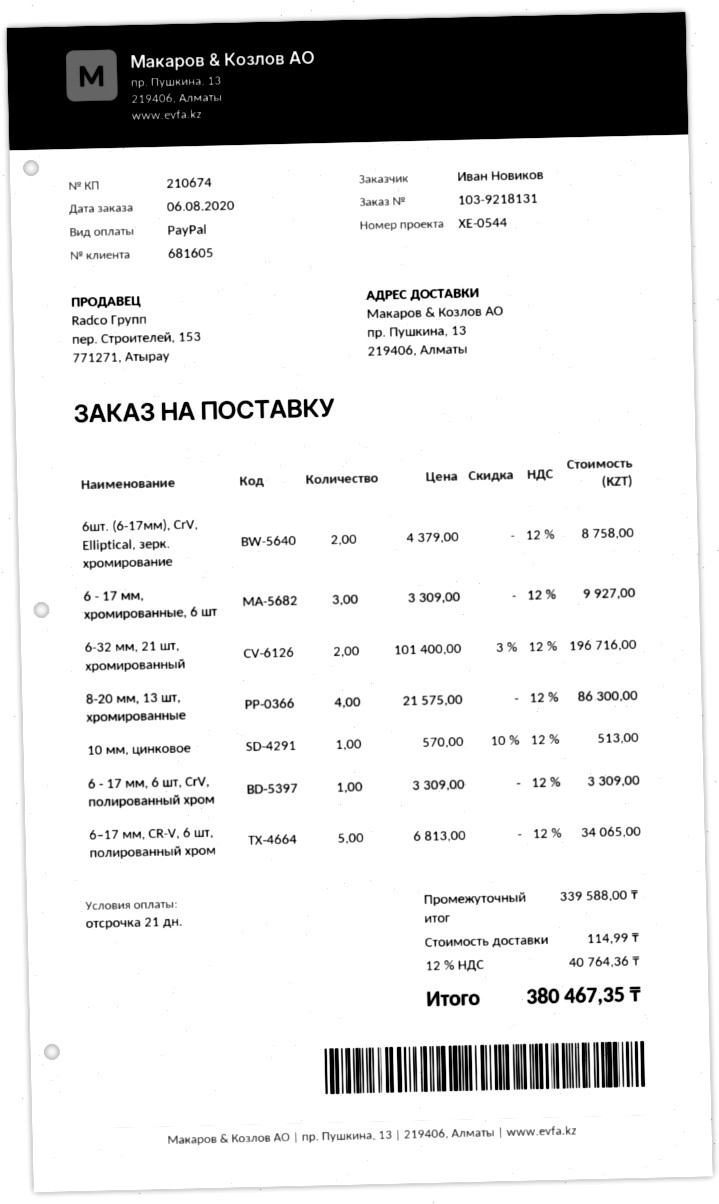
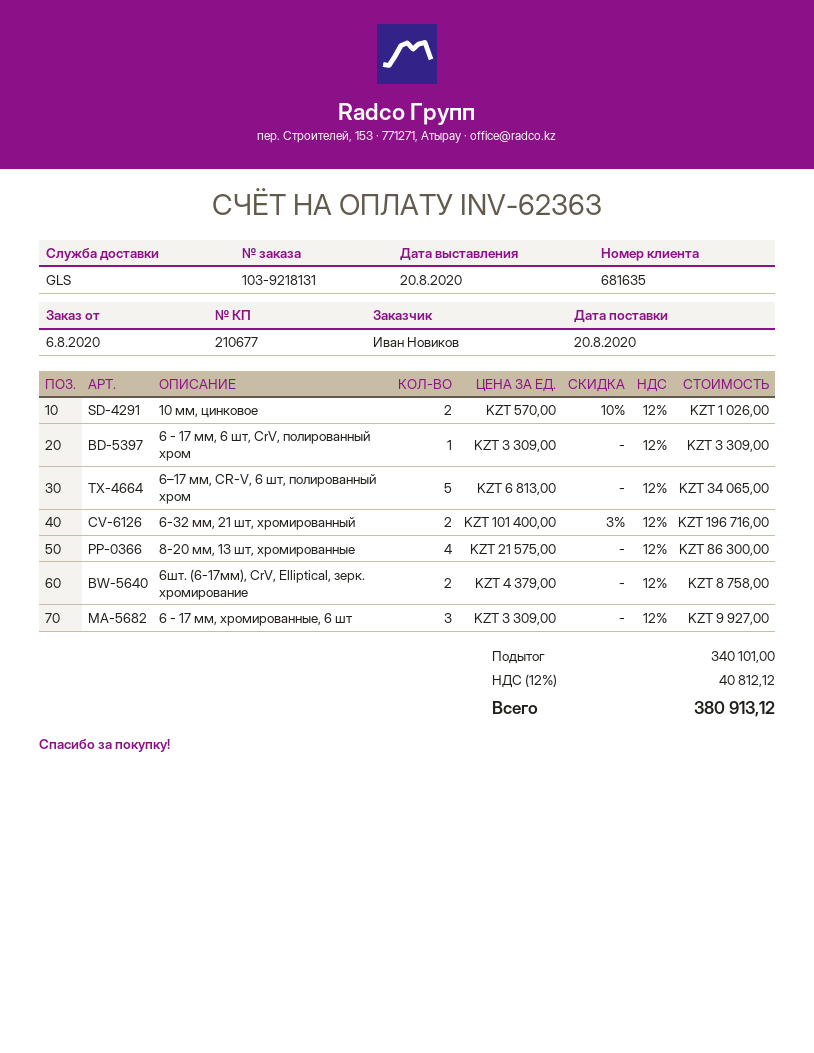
quote number: 210674 -> 210677
customer number: 681605 -> 681635
10 мм, цинковое: 1 x 570.00 - 10% = 513.00 -> 2 x 570.00 - 10% = 1026.00
subtotal: 339588.00 -> 340101.00
shipping: 114.99 -> none
tax: 12% = 40764.36 -> 12% = 40812.12
total: 380467.35 -> 380913.12

